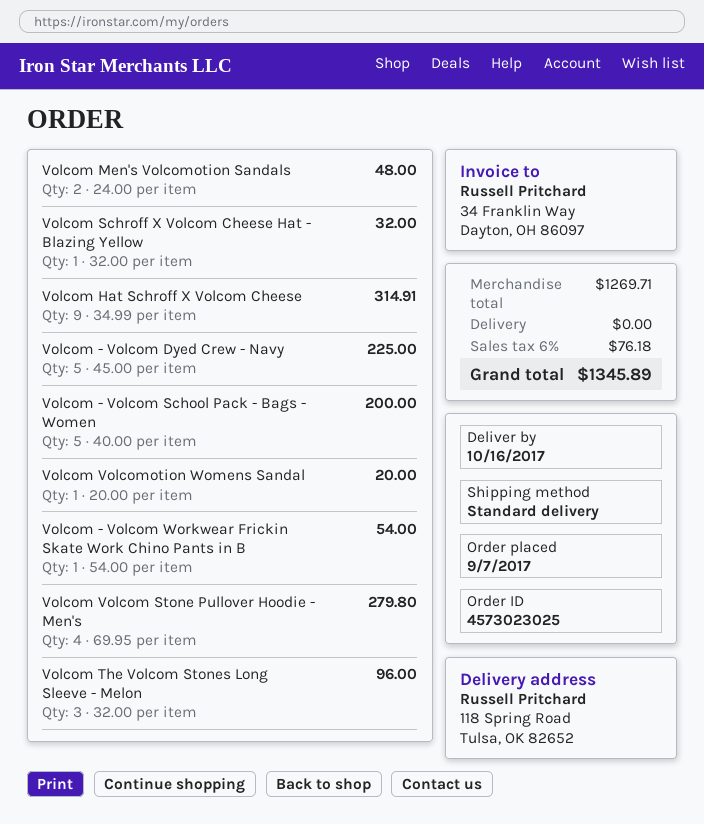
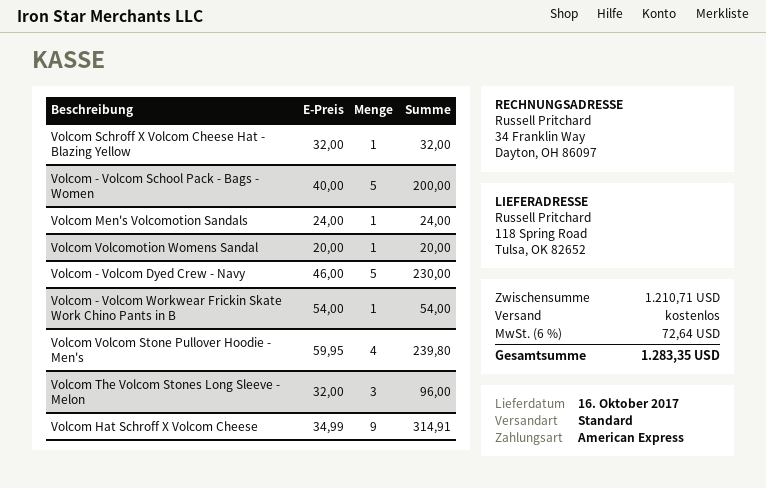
Volcom Men's Volcomotion Sandals: 2 x 24.00 = 48.00 -> 1 x 24.00 = 24.00
Volcom - Volcom Dyed Crew - Navy: 5 x 45.00 = 225.00 -> 5 x 46.00 = 230.00
Volcom Volcom Stone Pullover Hoodie - Men's: 4 x 69.95 = 279.80 -> 4 x 59.95 = 239.80
subtotal: 1269.71 -> 1210.71
tax: 6% = 76.18 -> 6% = 72.64
total: 1345.89 -> 1283.35

